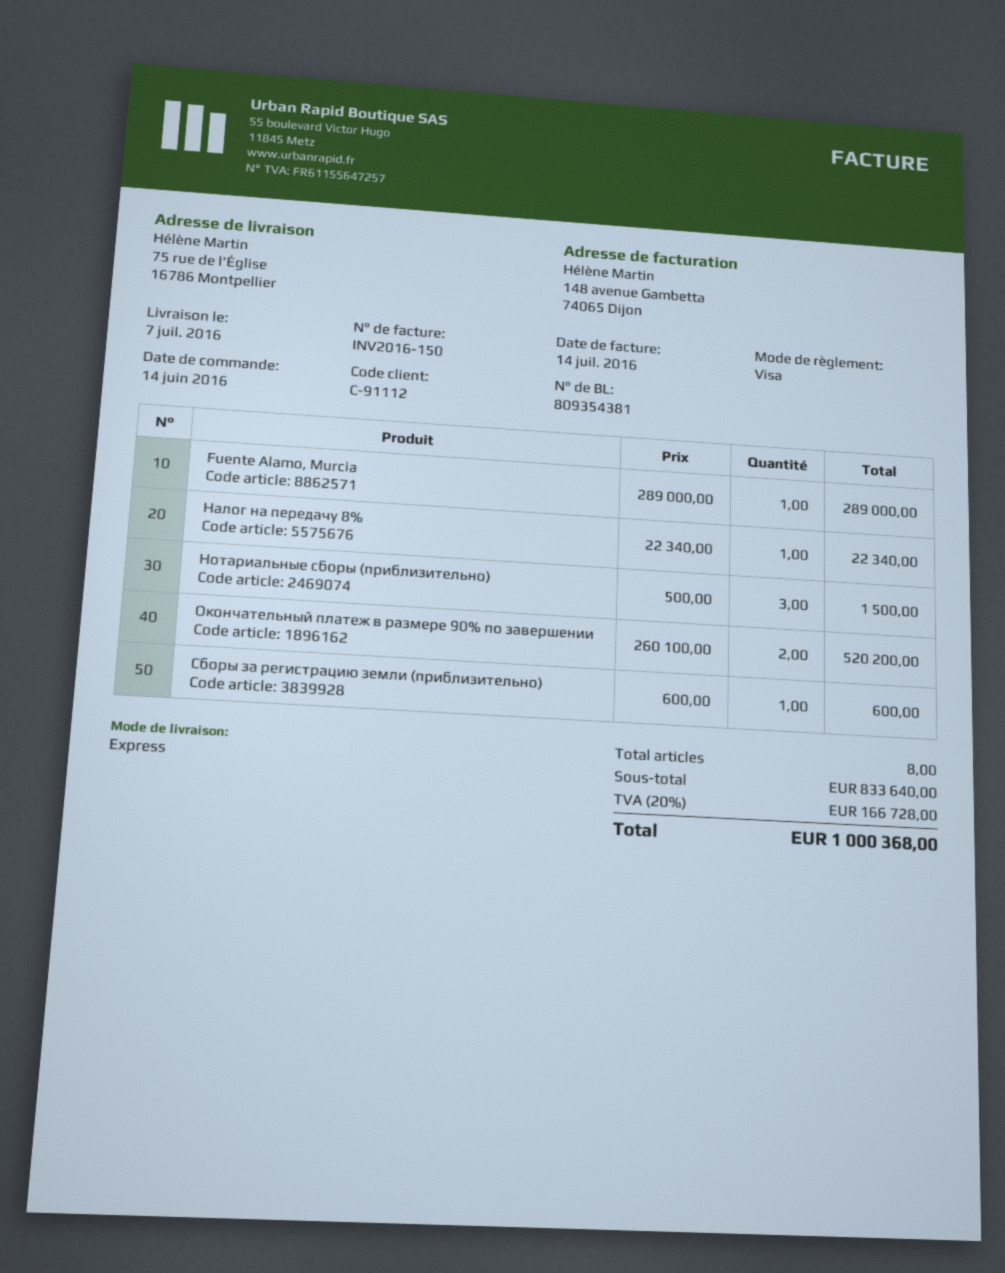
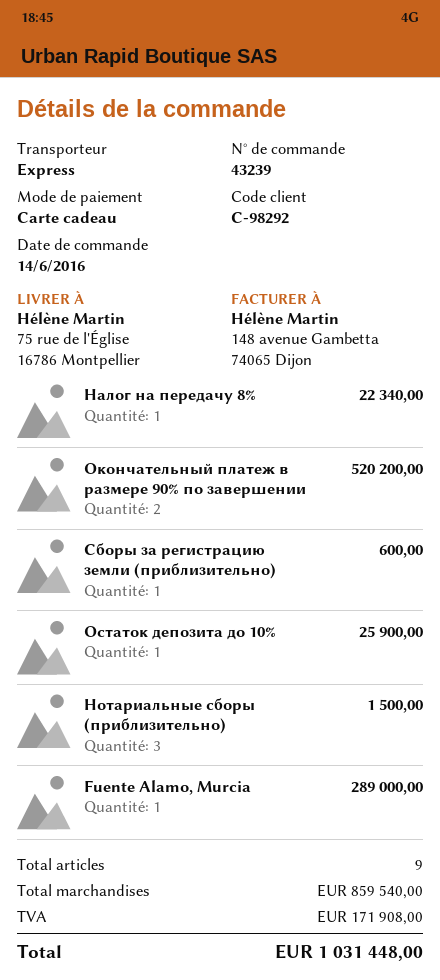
customer number: C-91112 -> C-98292
payment method: Visa -> gift card
Остаток депозита до 10%: none -> 1 for 25900.00
total quantity: 8 -> 9
subtotal: 833640.00 -> 859540.00
tax: 166728.00 -> 171908.00
total: 1000368.00 -> 1031448.00

